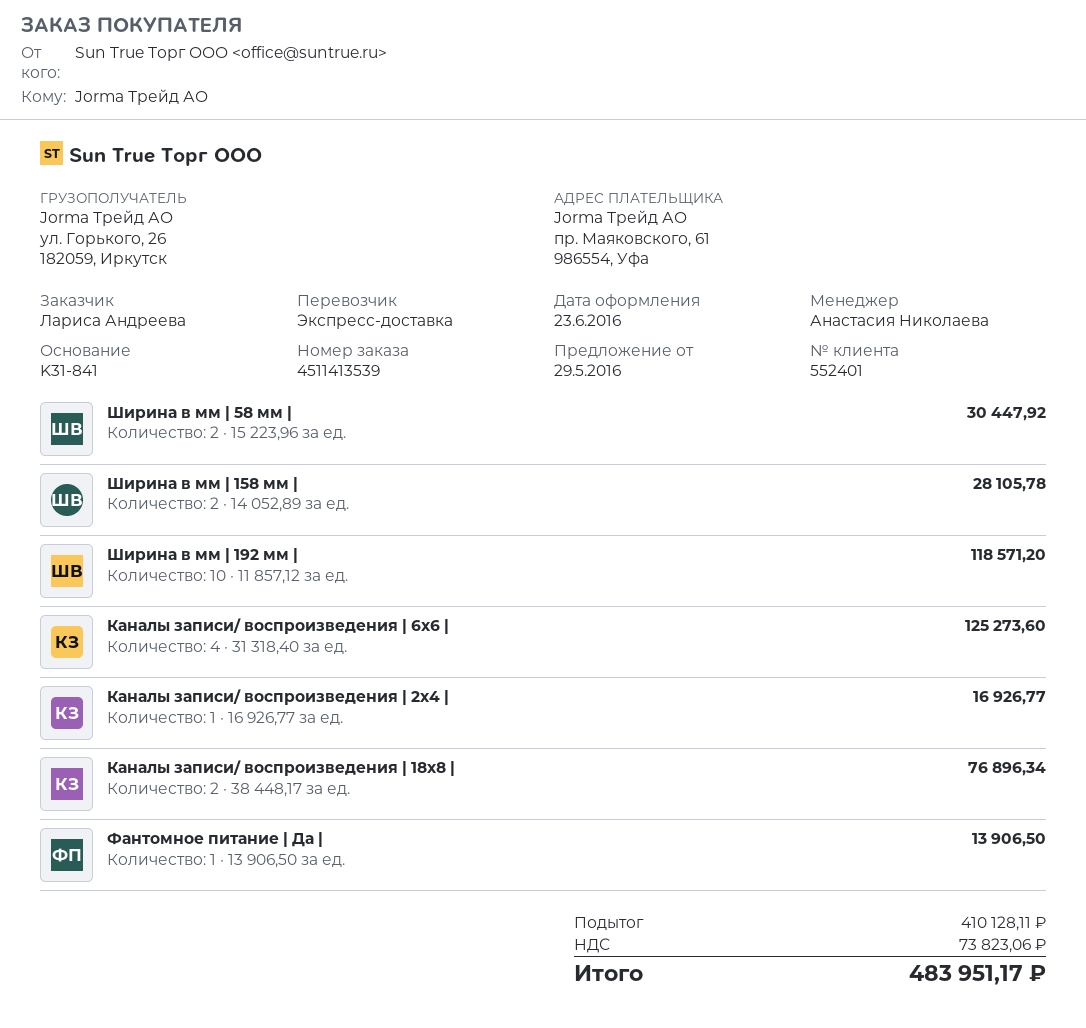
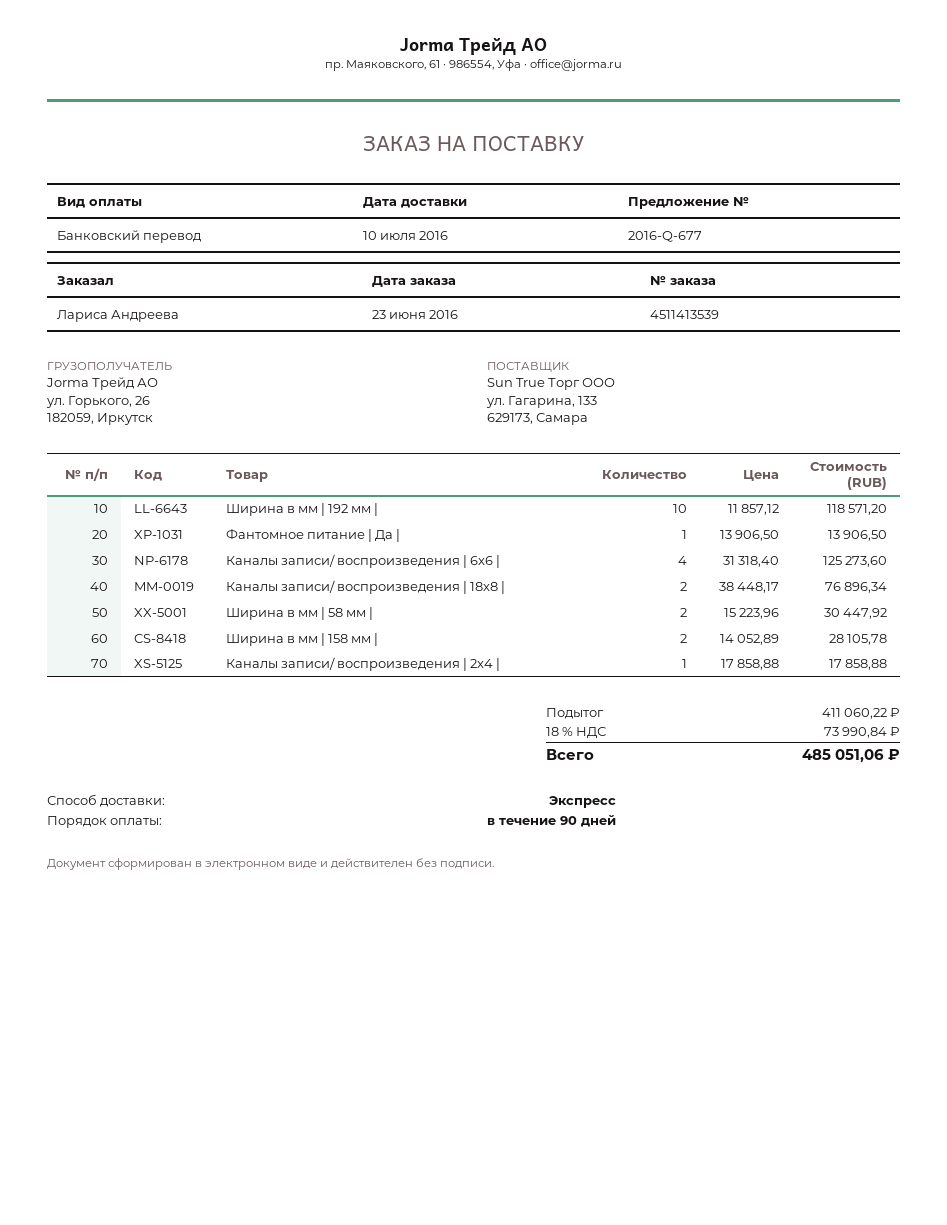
Каналы записи/ воспроизведения | 2x4 |: 1 x 16926.77 = 16926.77 -> 1 x 17858.88 = 17858.88
subtotal: 410128.11 -> 411060.22
tax: 73823.06 -> 73990.84
total: 483951.17 -> 485051.06

